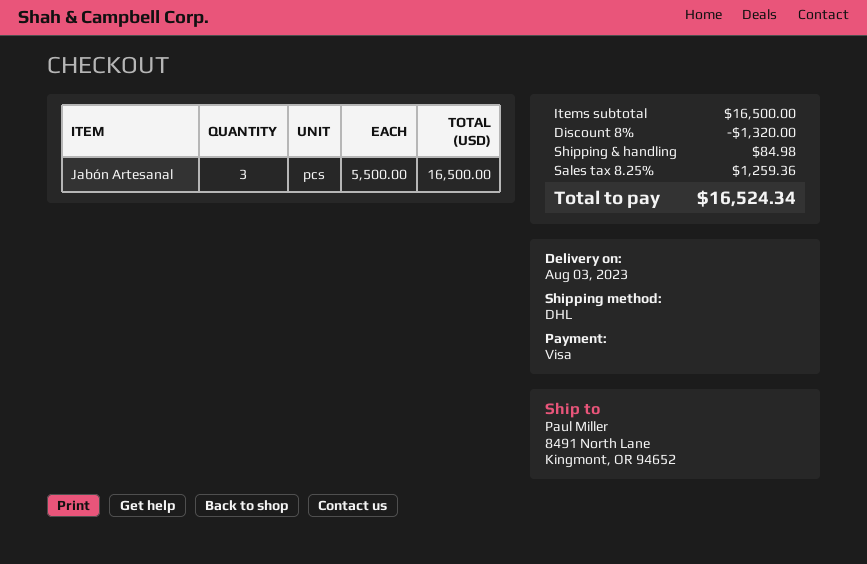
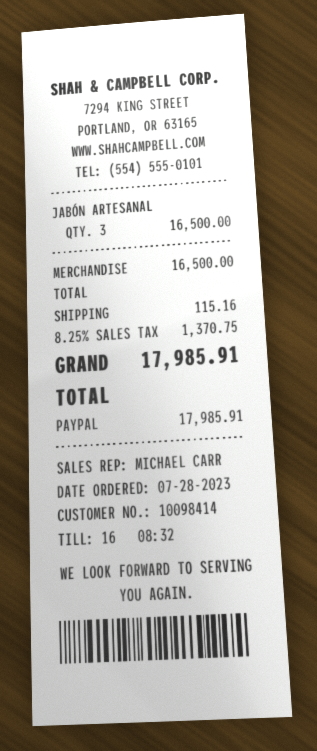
payment method: Visa -> PayPal
discount: 8% = 1320.00 -> none
shipping: 84.98 -> 115.16
tax: 8.25% = 1259.36 -> 8.25% = 1370.75
total: 16524.34 -> 17985.91

